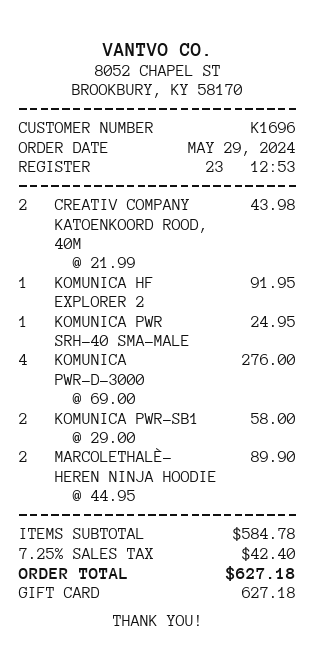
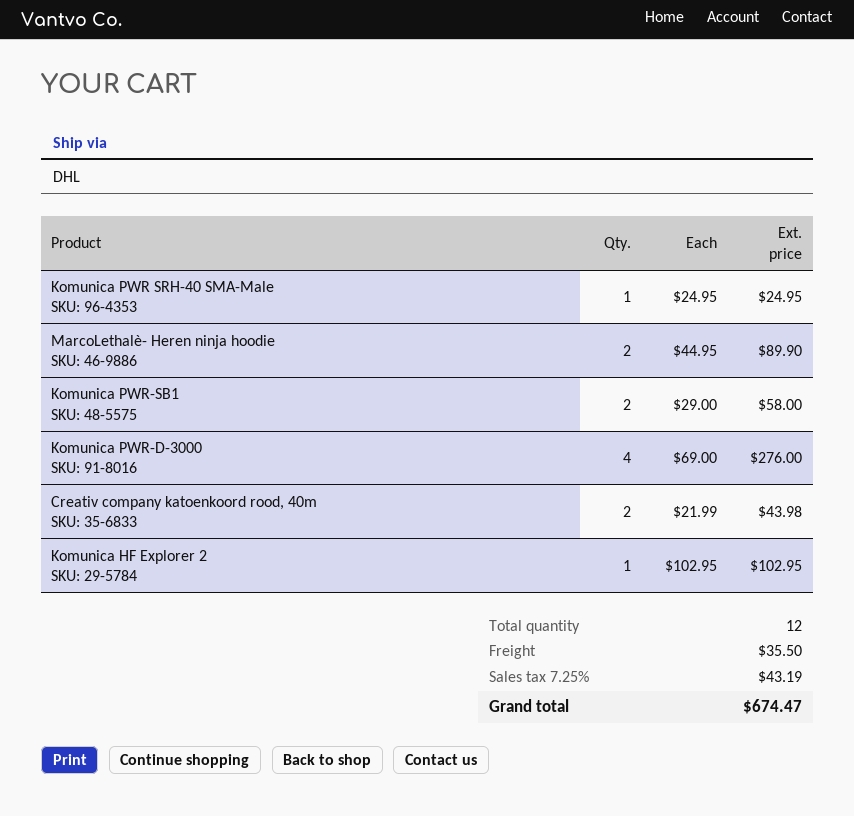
KOMUNICA HF EXPLORER 2: 1 x 91.95 = 91.95 -> 1 x 102.95 = 102.95
shipping: none -> 35.50
tax: 7.25% = 42.40 -> 7.25% = 43.19
total: 627.18 -> 674.47

